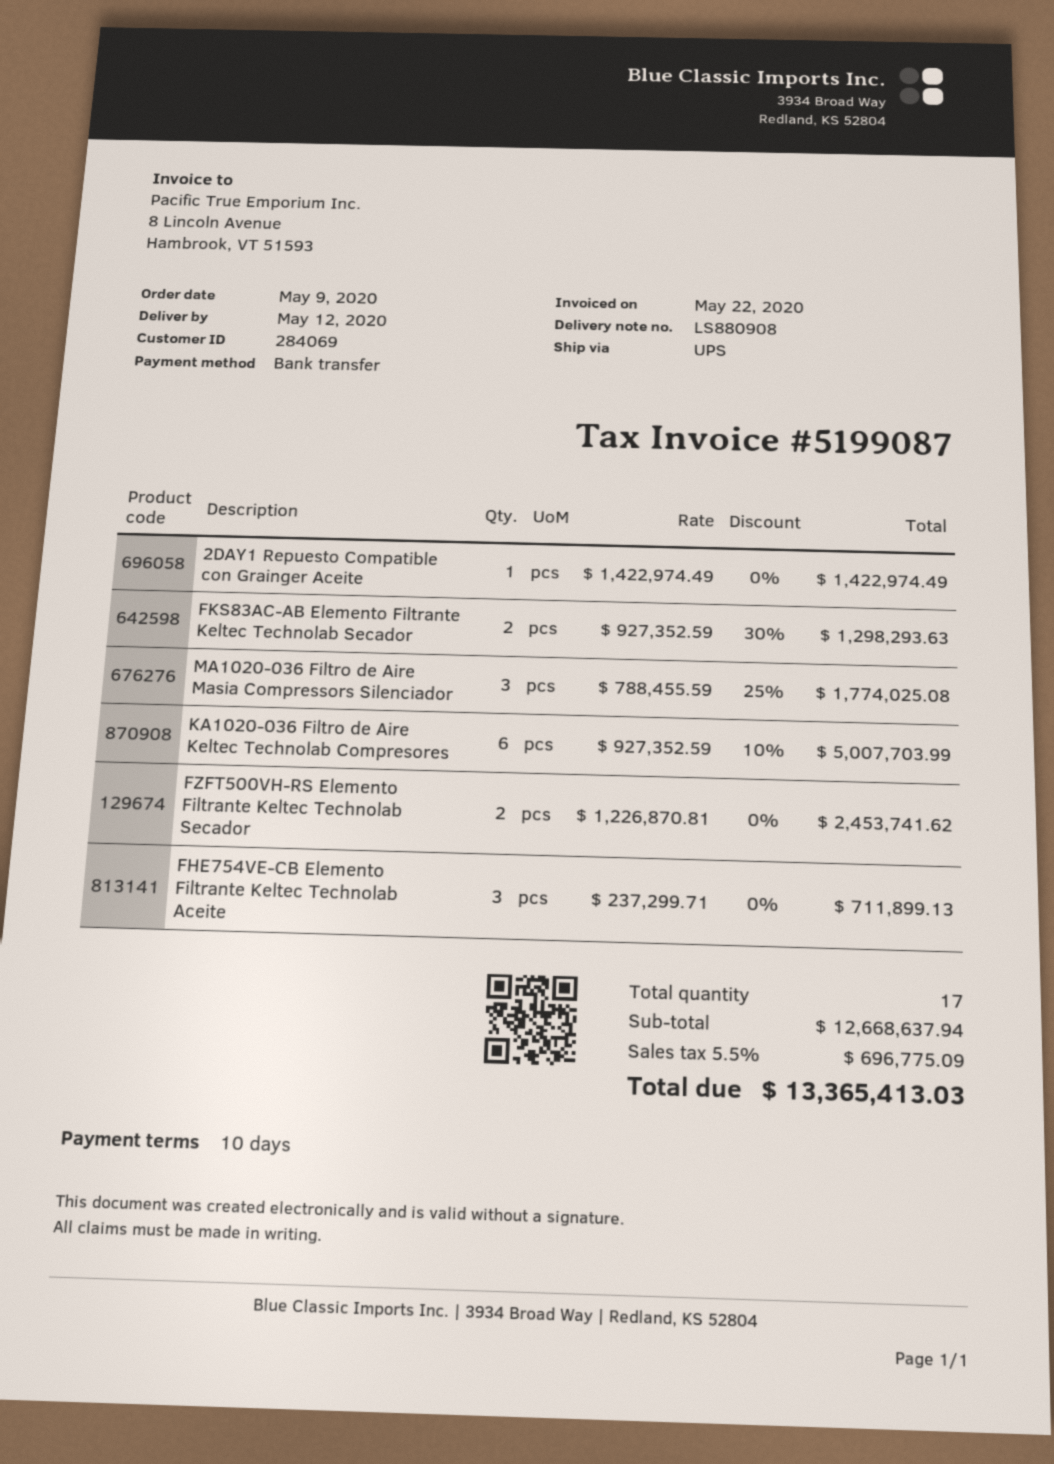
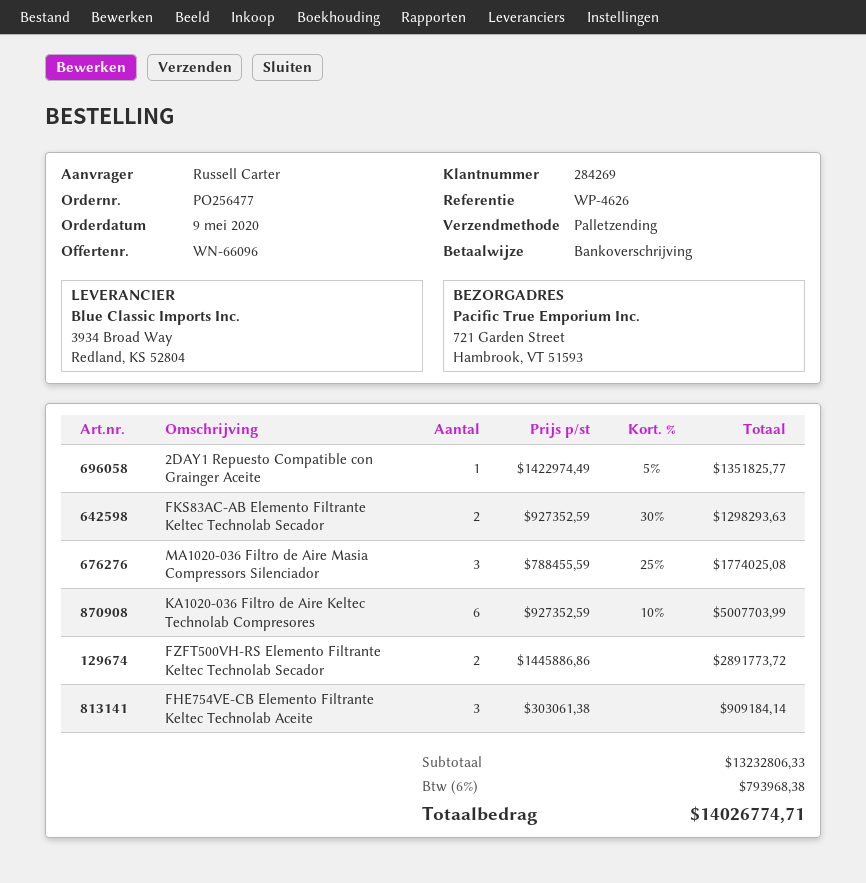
customer number: 284069 -> 284269
shipping method: UPS -> pallet freight
2DAY1 Repuesto Compatible con Grainger Aceite: 1 x 1422974.49 = 1422974.49 -> 1 x 1422974.49 - 5% = 1351825.77
FZFT500VH-RS Elemento Filtrante Keltec Technolab Secador: 2 x 1226870.81 = 2453741.62 -> 2 x 1445886.86 = 2891773.72
FHE754VE-CB Elemento Filtrante Keltec Technolab Aceite: 3 x 237299.71 = 711899.13 -> 3 x 303061.38 = 909184.14
subtotal: 12668637.94 -> 13232806.33
tax: 5.5% = 696775.09 -> 6% = 793968.38
total: 13365413.03 -> 14026774.71

